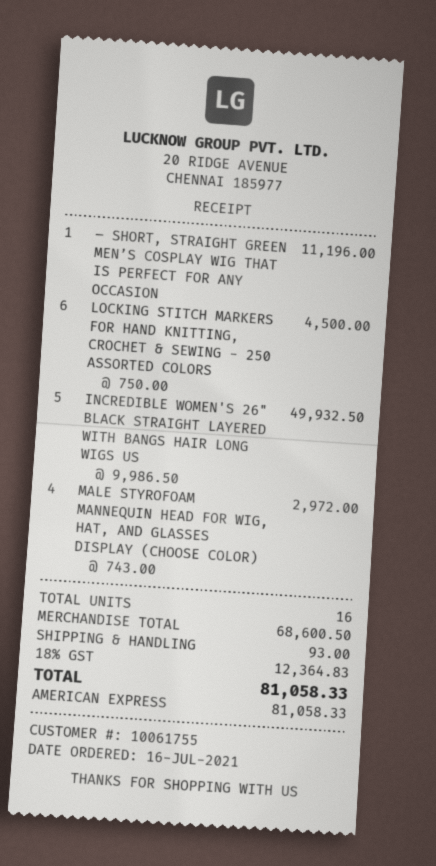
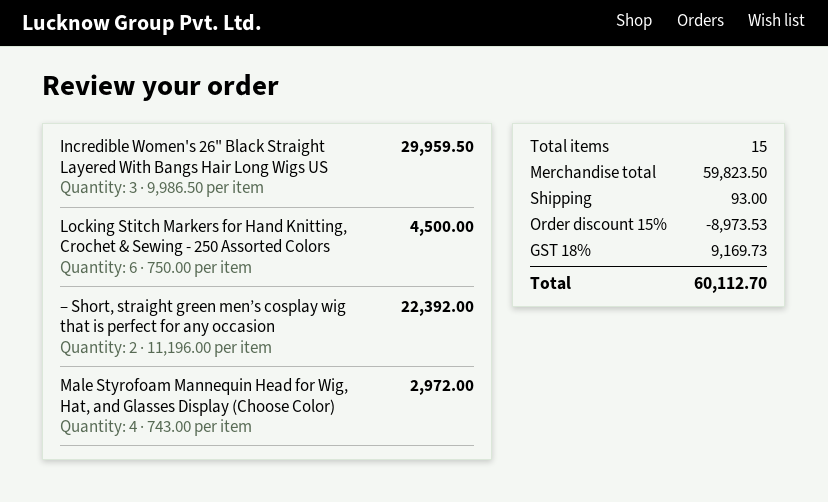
– SHORT, STRAIGHT GREEN MEN’S COSPLAY WIG THAT IS PERFECT FOR ANY OCCASION: 1 x 11196.00 = 11196.00 -> 2 x 11196.00 = 22392.00
INCREDIBLE WOMEN'S 26" BLACK STRAIGHT LAYERED WITH BANGS HAIR LONG WIGS US: 5 x 9986.50 = 49932.50 -> 3 x 9986.50 = 29959.50
total quantity: 16 -> 15
subtotal: 68600.50 -> 59823.50
discount: none -> 15% = 8973.53
tax: 18% = 12364.83 -> 18% = 9169.73
total: 81058.33 -> 60112.70

